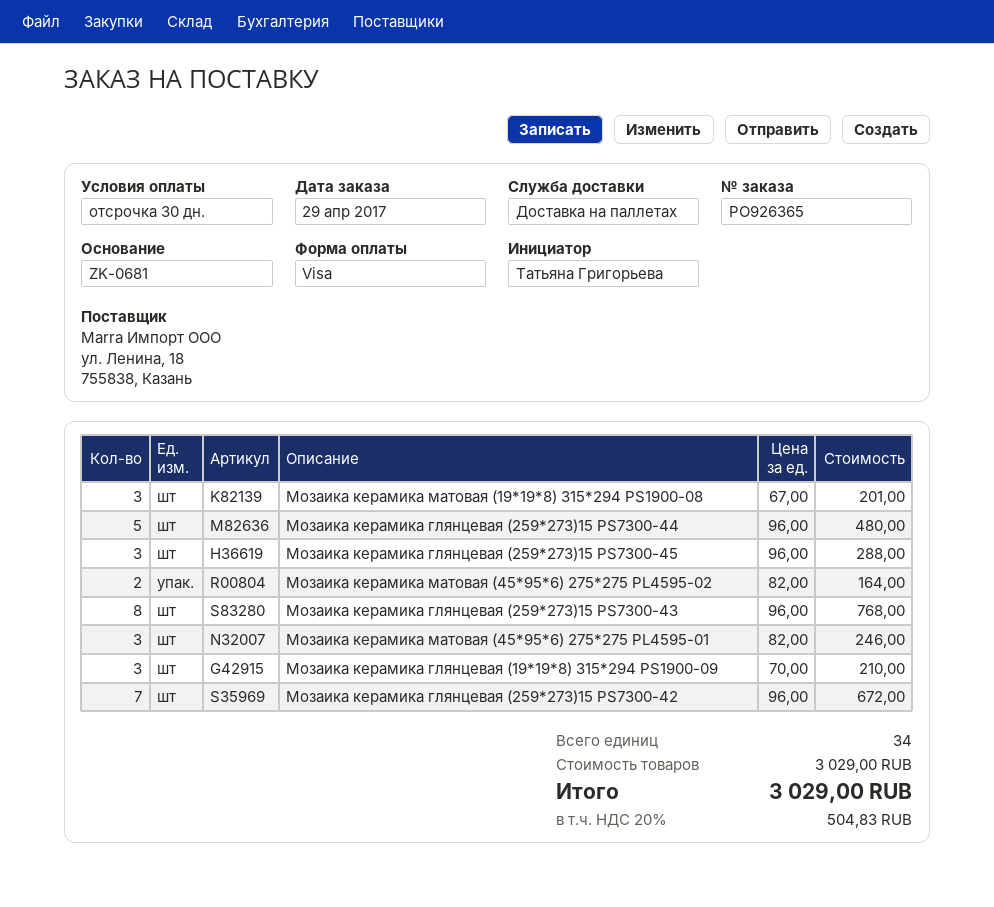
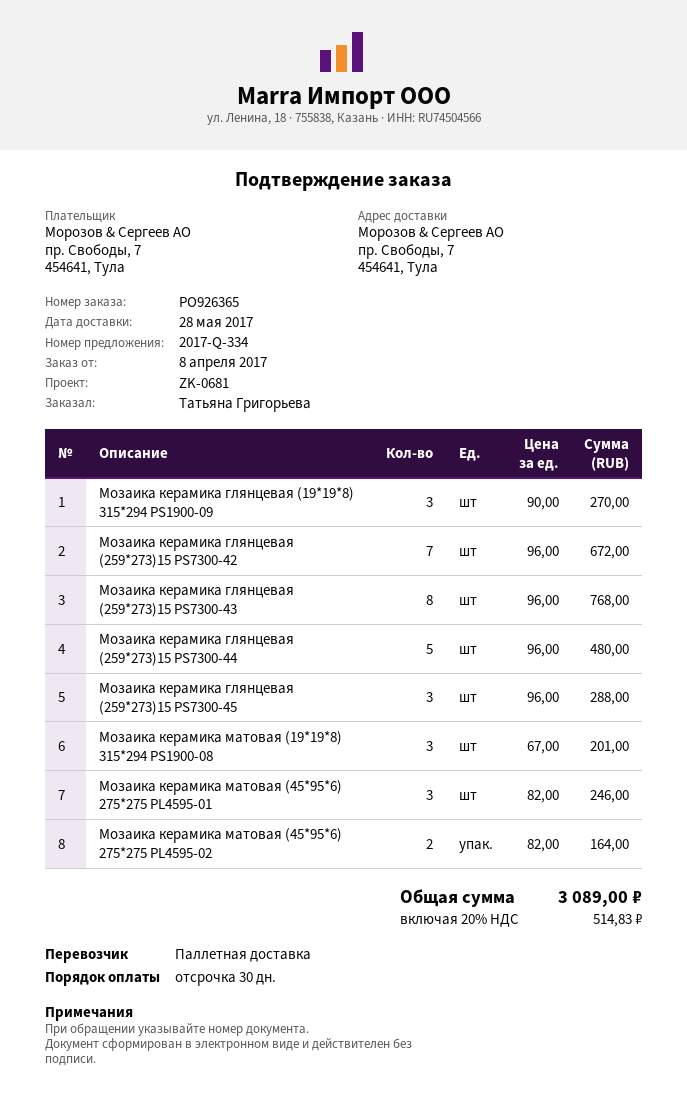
order date: 2017-04-29 -> 2017-04-08
Мозаика керамика глянцевая (19*19*8) 315*294 PS1900-09: 3 x 70.00 = 210.00 -> 3 x 90.00 = 270.00
tax: 20% = 504.83 -> 20% = 514.83
total: 3029.00 -> 3089.00

